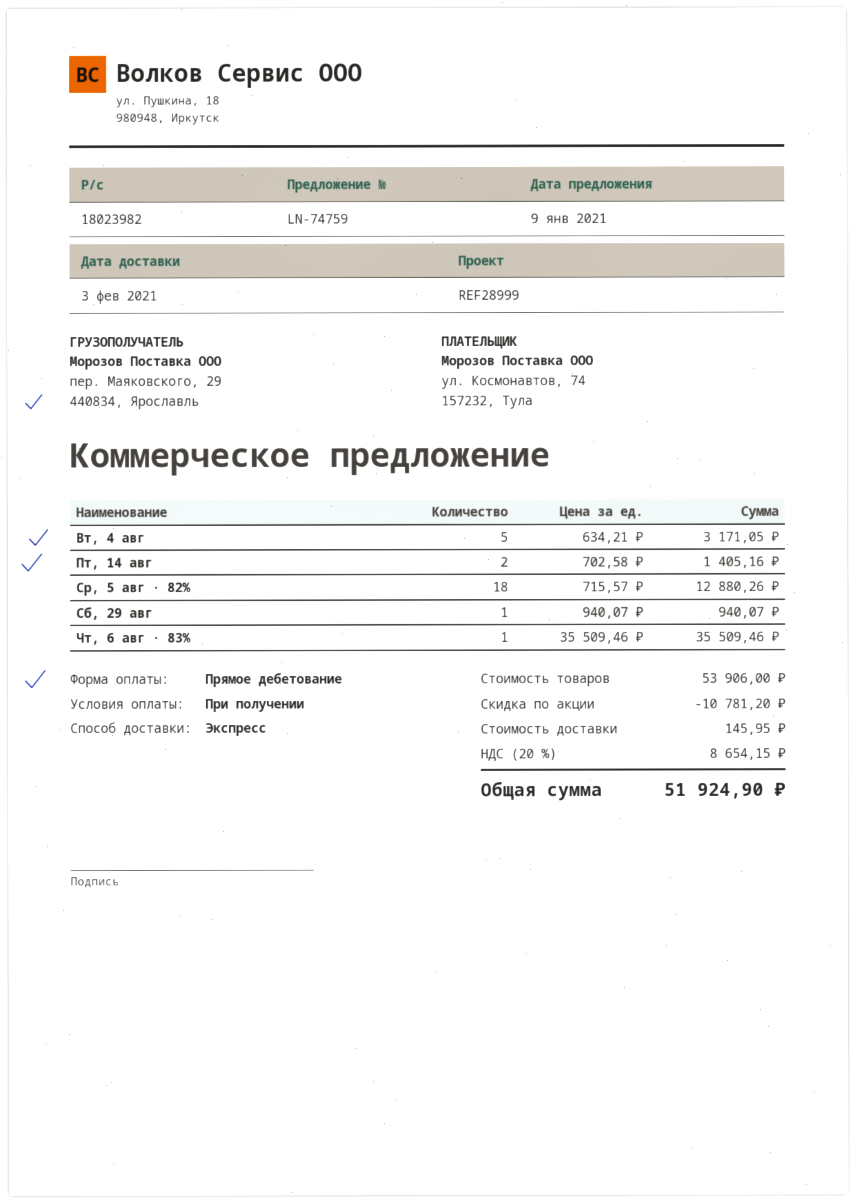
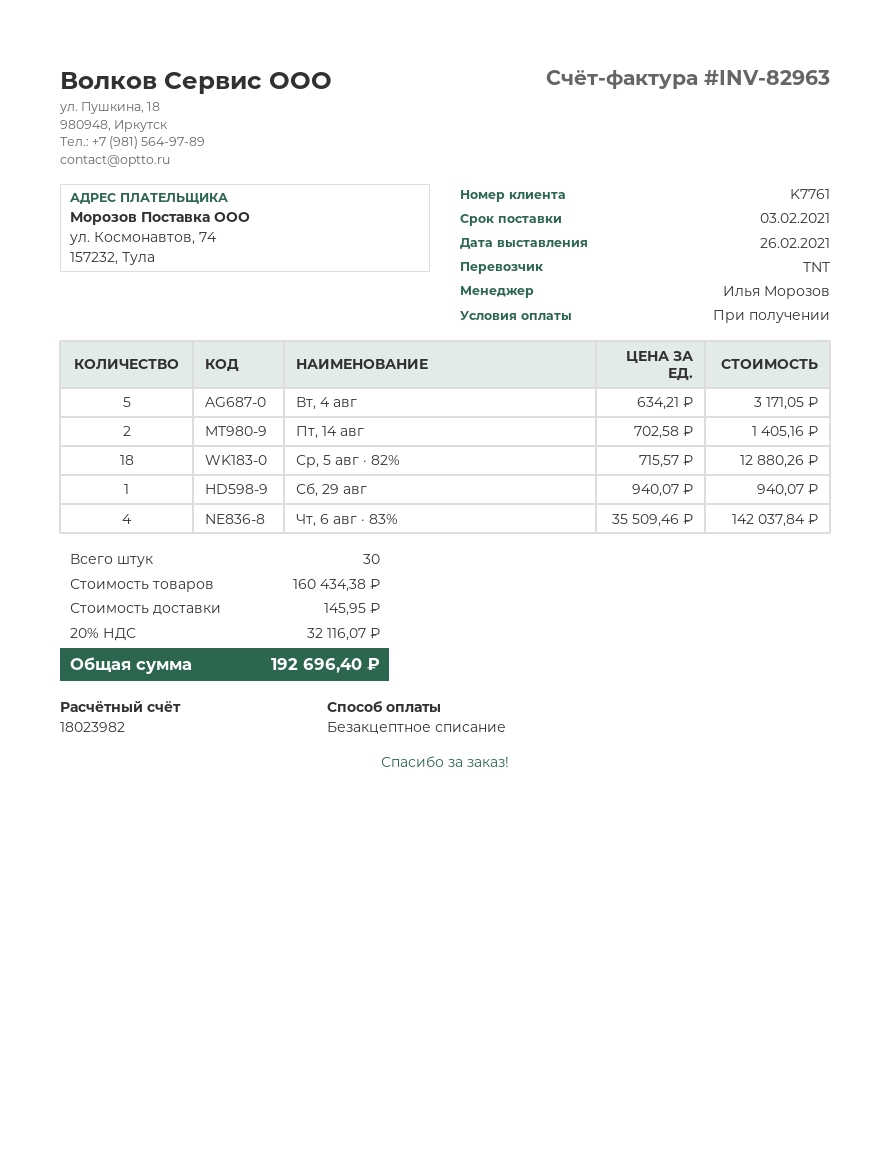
shipping method: express -> TNT
Чт, 6 авг · 83%: 1 x 35509.46 = 35509.46 -> 4 x 35509.46 = 142037.84
subtotal: 53906.00 -> 160434.38
discount: 10781.20 -> none
tax: 20% = 8654.15 -> 20% = 32116.07
total: 51924.90 -> 192696.40

